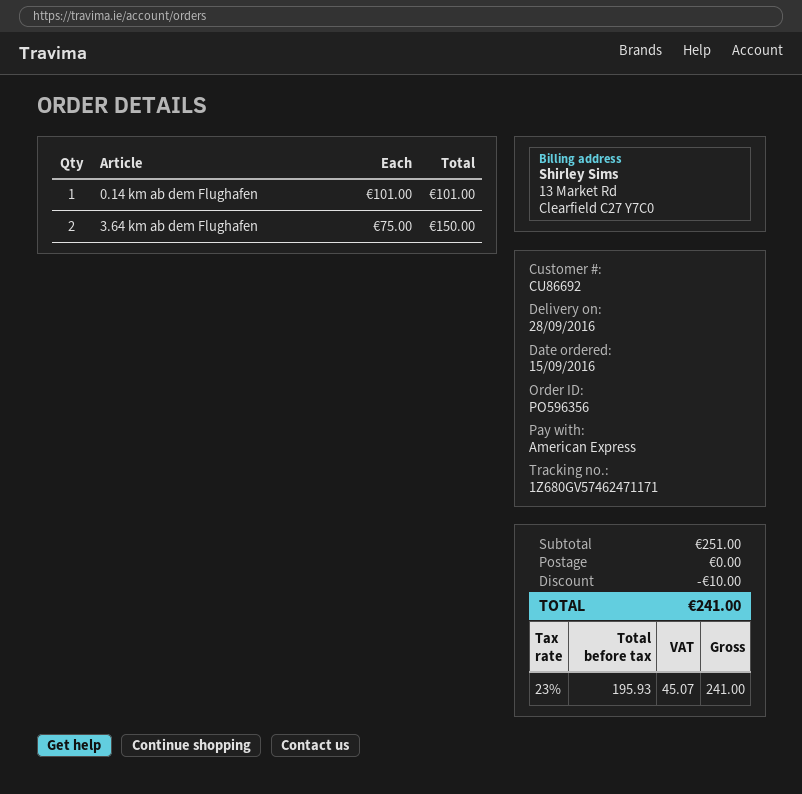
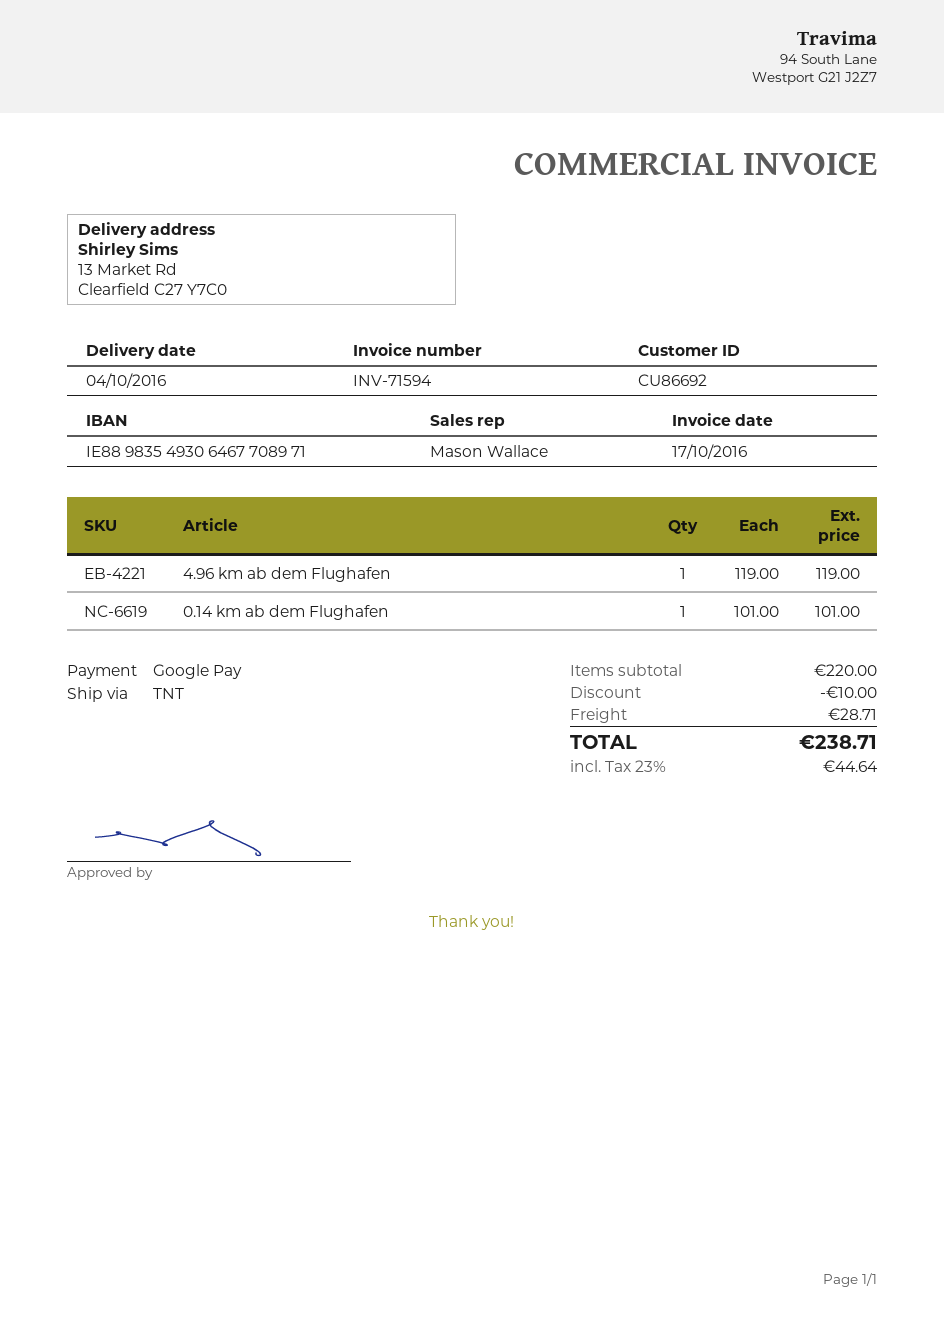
delivery date: 2016-09-28 -> 2016-10-04
payment method: American Express -> Google Pay
3.64 km ab dem Flughafen: 2 x 75.00 = 150.00 -> none
4.96 km ab dem Flughafen: none -> 1 x 119.00 = 119.00
subtotal: 251.00 -> 220.00
shipping: 0.00 -> 28.71
tax: 23% = 45.07 -> 23% = 44.64
total: 241.00 -> 238.71

